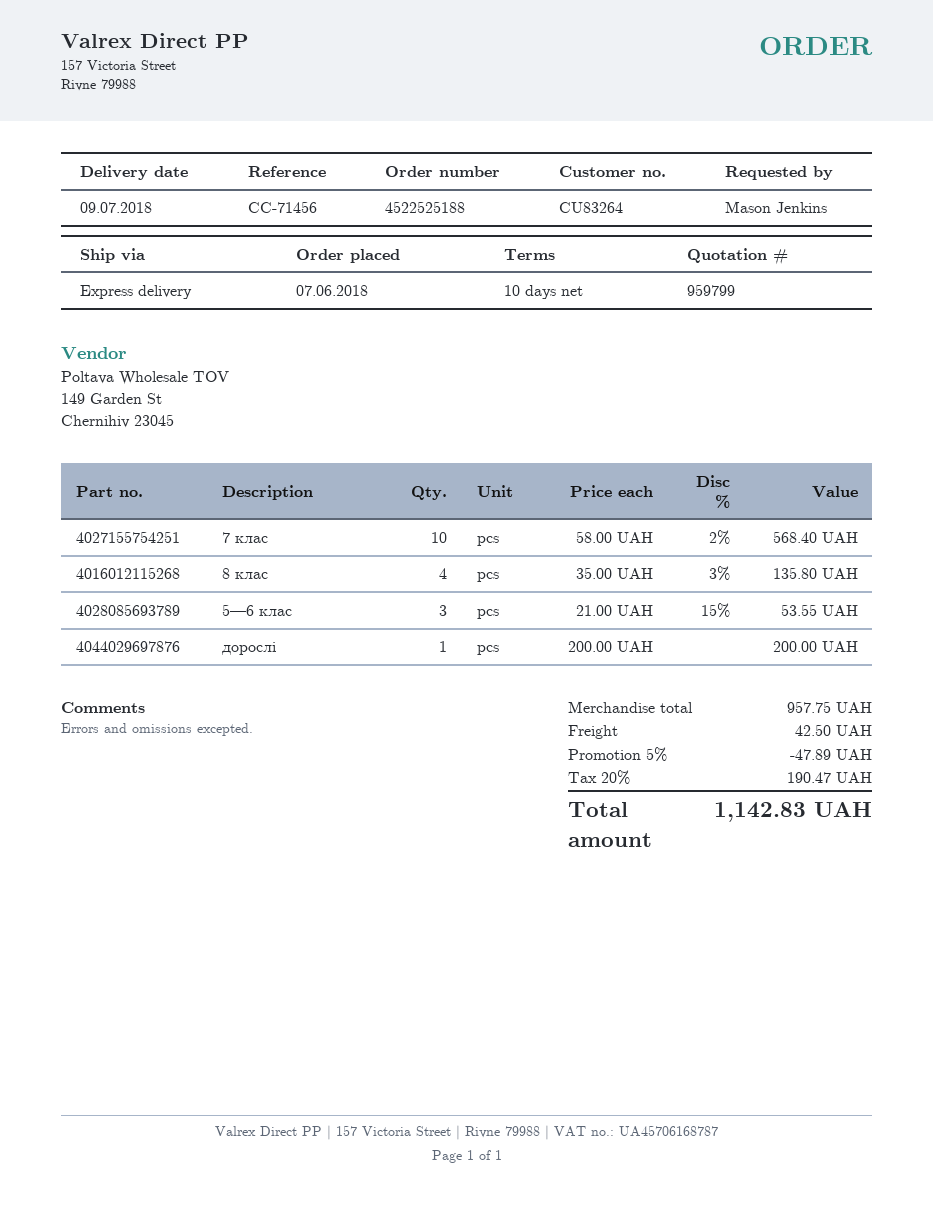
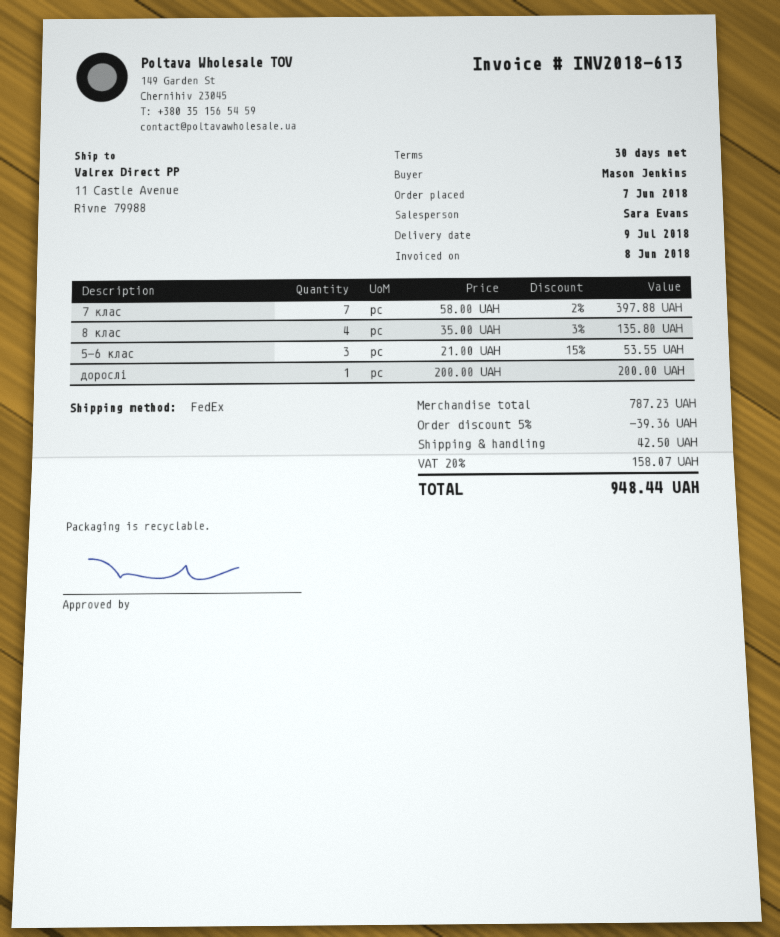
payment terms: 10 days -> 30 days
shipping method: express -> FedEx
7 клас: 10 x 58.00 - 2% = 568.40 -> 7 x 58.00 - 2% = 397.88
subtotal: 957.75 -> 787.23
discount: 5% = 47.89 -> 5% = 39.36
tax: 20% = 190.47 -> 20% = 158.07
total: 1142.83 -> 948.44

